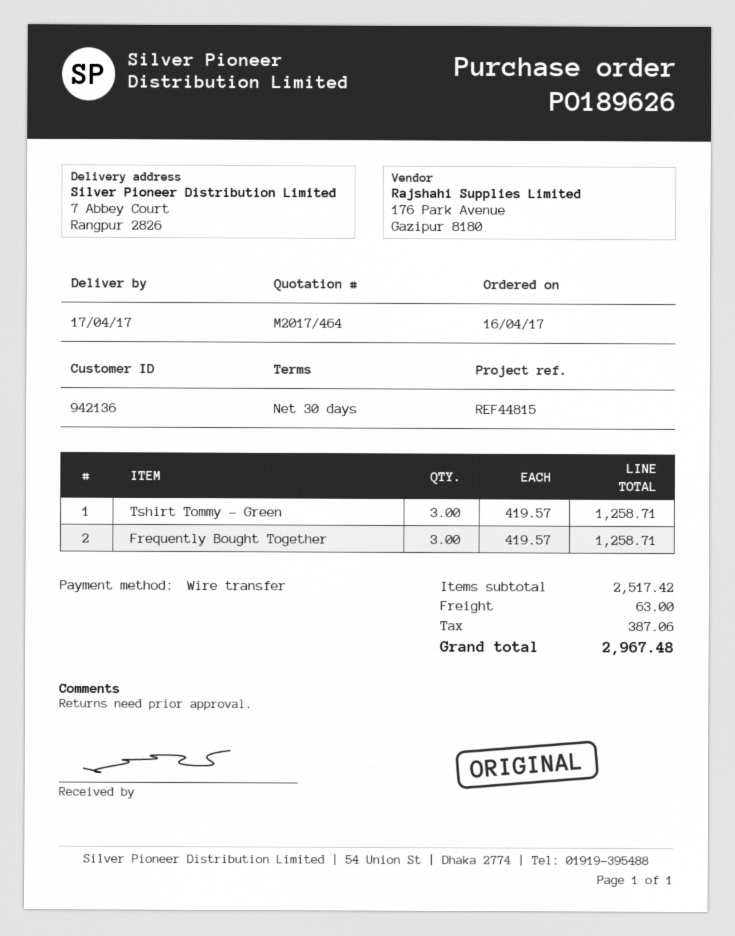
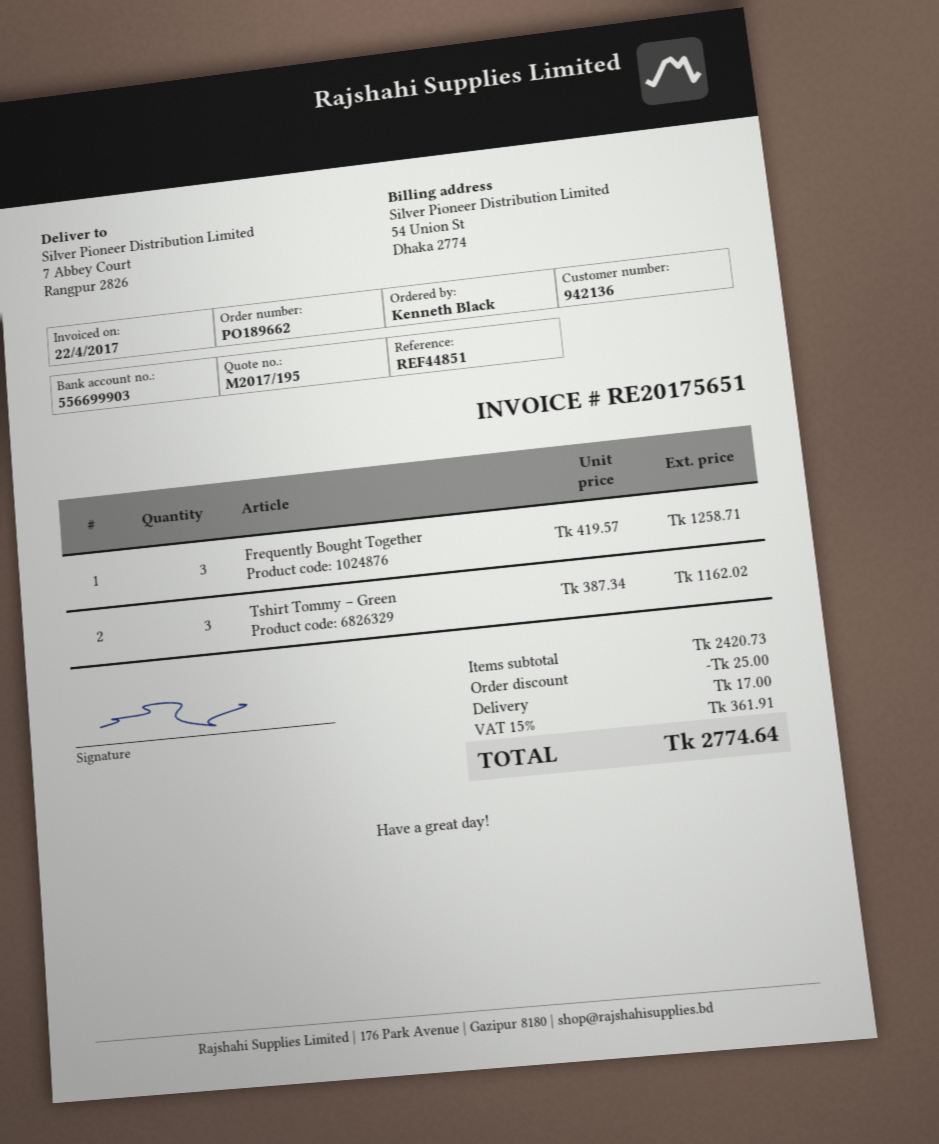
quote number: M2017/464 -> M2017/195
order number: PO189626 -> PO189662
reference: REF44815 -> REF44851
Tshirt Tommy – Green: 3 x 419.57 = 1258.71 -> 3 x 387.34 = 1162.02
subtotal: 2517.42 -> 2420.73
discount: none -> 25.00
shipping: 63.00 -> 17.00
tax: 387.06 -> 361.91
total: 2967.48 -> 2774.64

